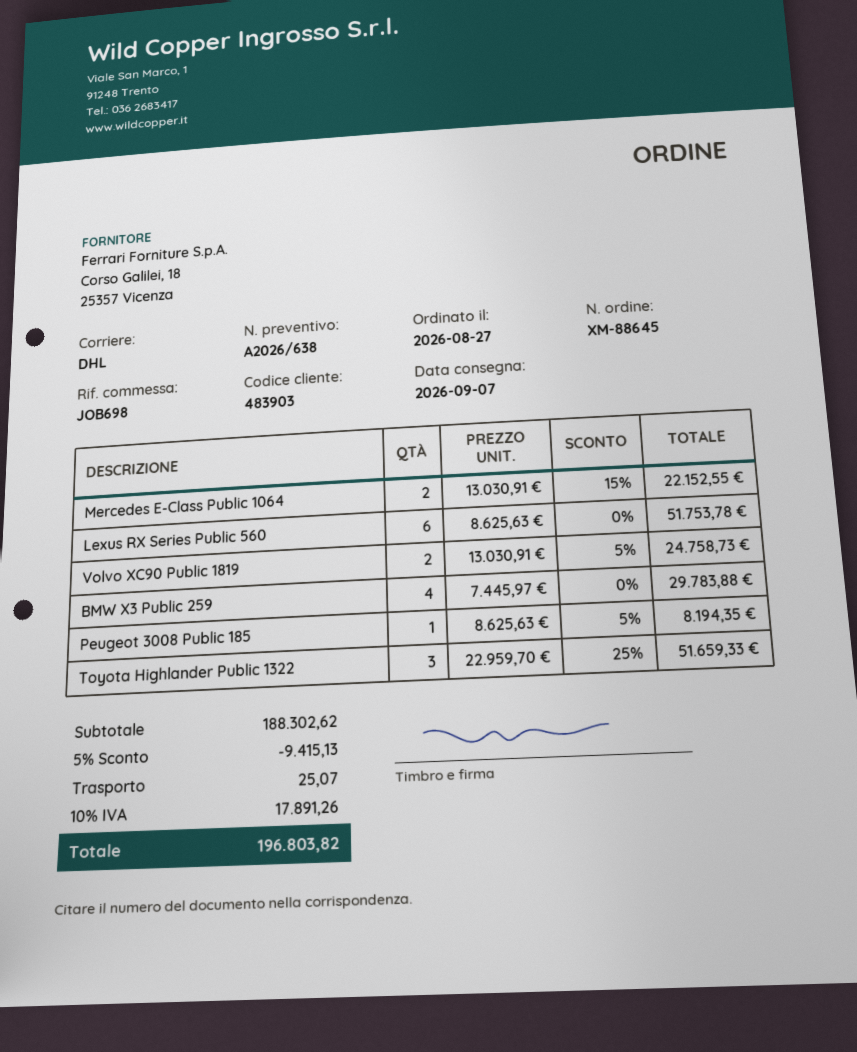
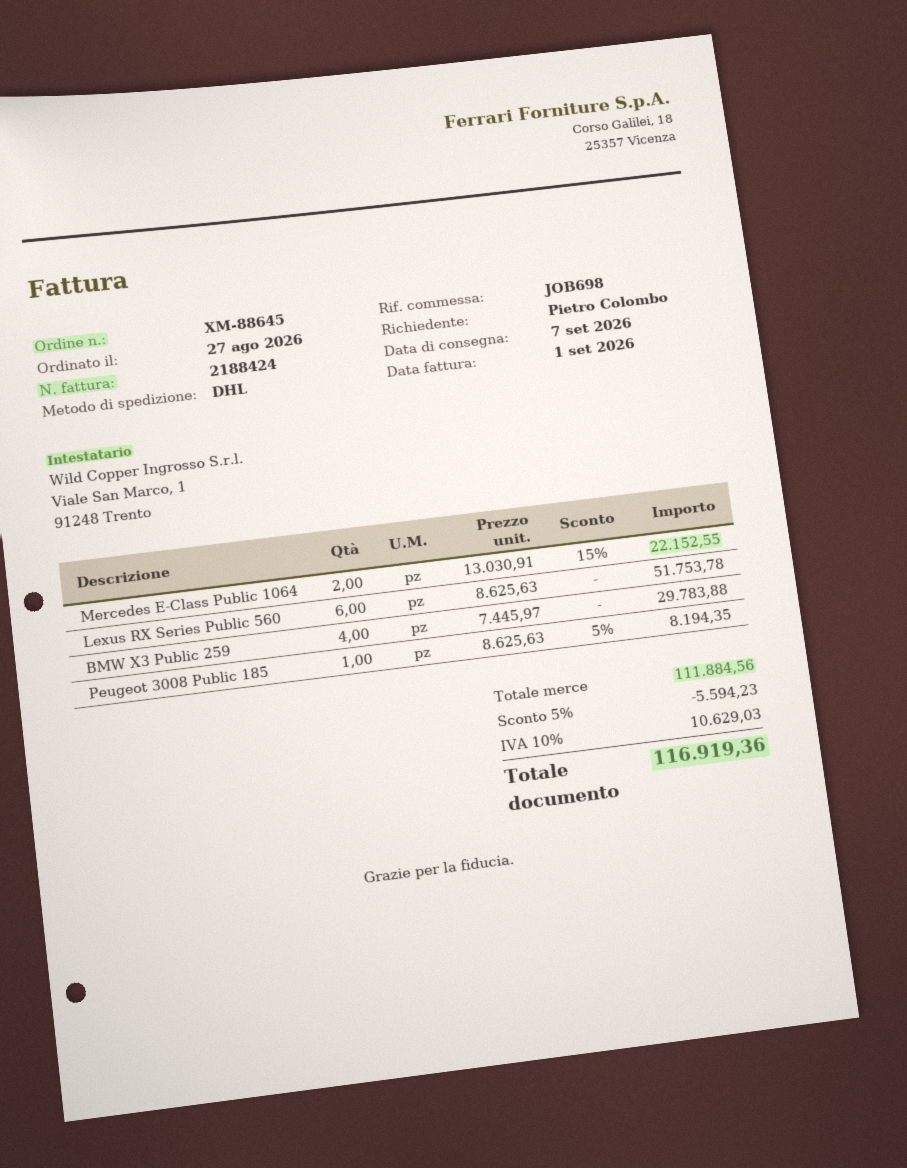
Volvo XC90 Public 1819: 2 x 13030.91 - 5% = 24758.73 -> none
Toyota Highlander Public 1322: 3 x 22959.70 - 25% = 51659.33 -> none
subtotal: 188302.62 -> 111884.56
discount: 5% = 9415.13 -> 5% = 5594.23
shipping: 25.07 -> none
tax: 10% = 17891.26 -> 10% = 10629.03
total: 196803.82 -> 116919.36

